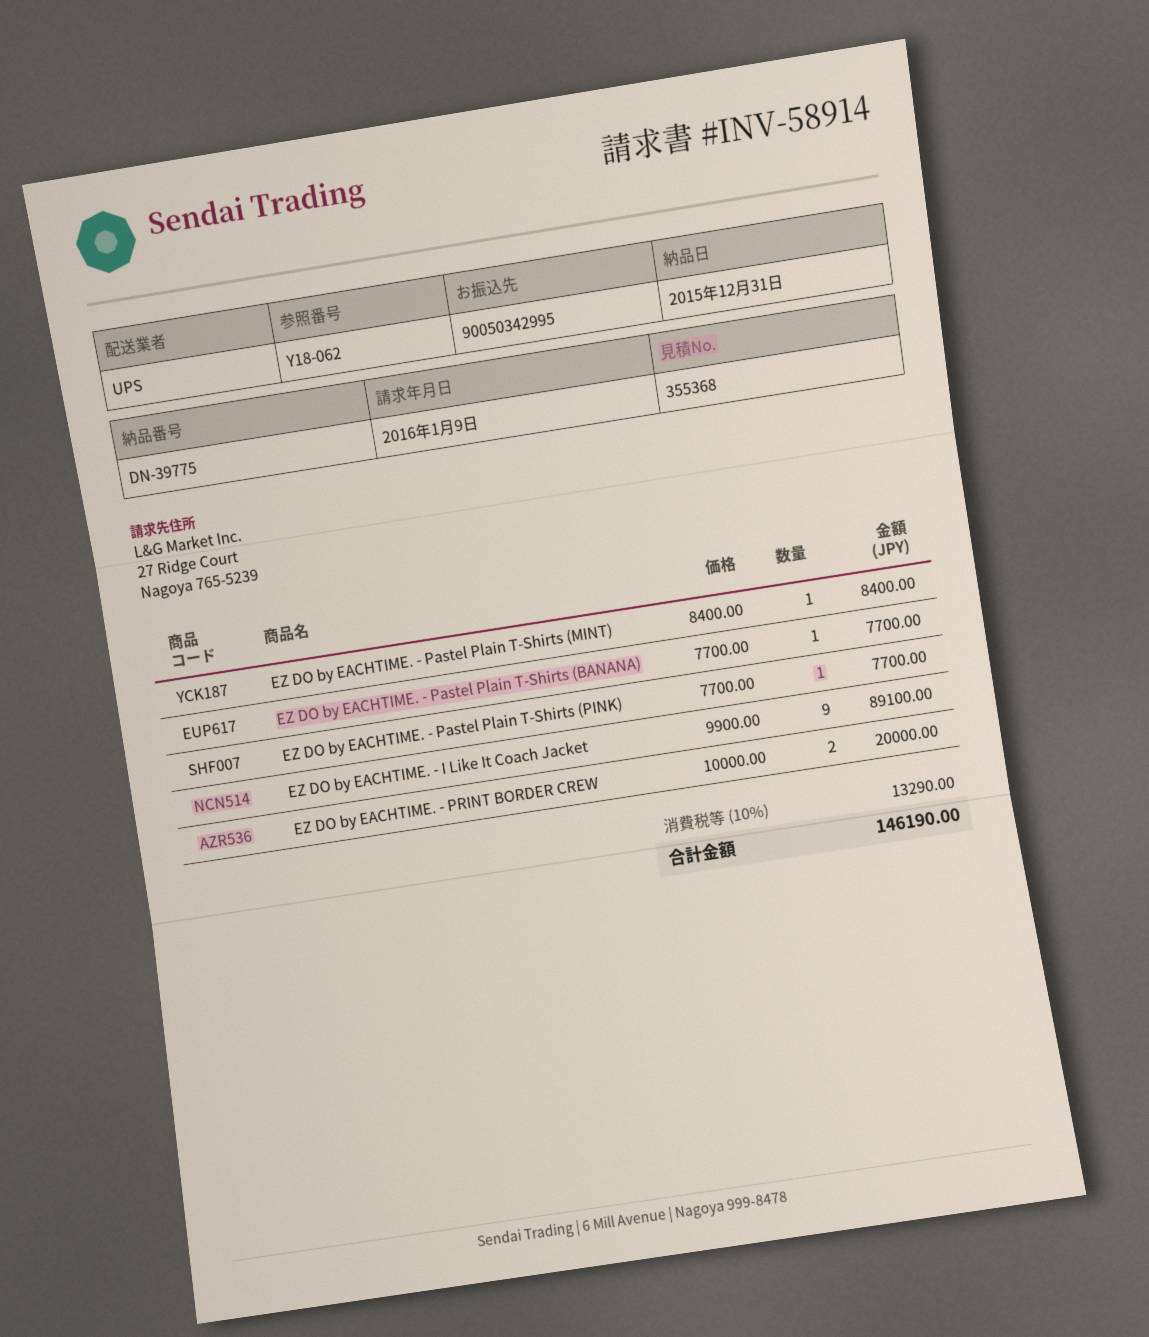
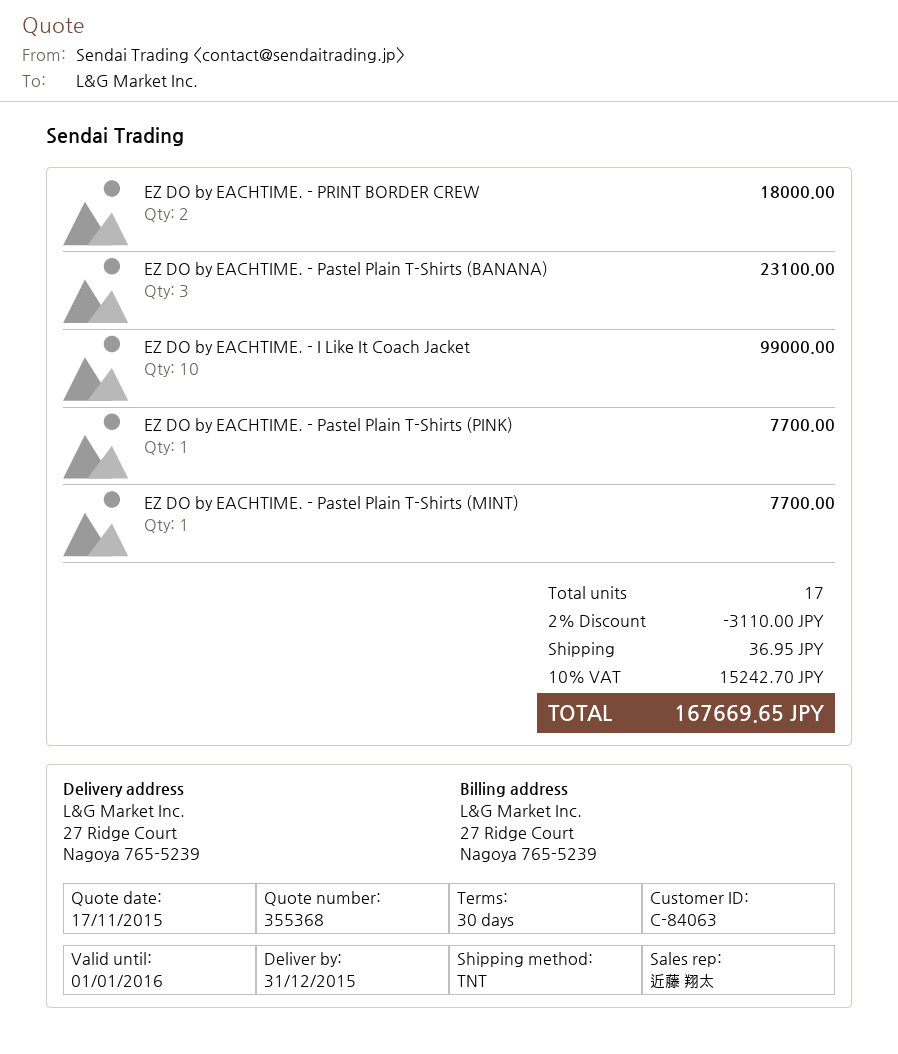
shipping method: UPS -> TNT
EZ DO by EACHTIME. - Pastel Plain T-Shirts (MINT): 1 for 8400.00 -> 1 for 7700.00
EZ DO by EACHTIME. - Pastel Plain T-Shirts (BANANA): 1 for 7700.00 -> 3 for 23100.00
EZ DO by EACHTIME. - I Like It Coach Jacket: 9 for 89100.00 -> 10 for 99000.00
EZ DO by EACHTIME. - PRINT BORDER CREW: 2 for 20000.00 -> 2 for 18000.00
discount: none -> 2% = 3110.00
shipping: none -> 36.95
tax: 10% = 13290.00 -> 10% = 15242.70
total: 146190.00 -> 167669.65

